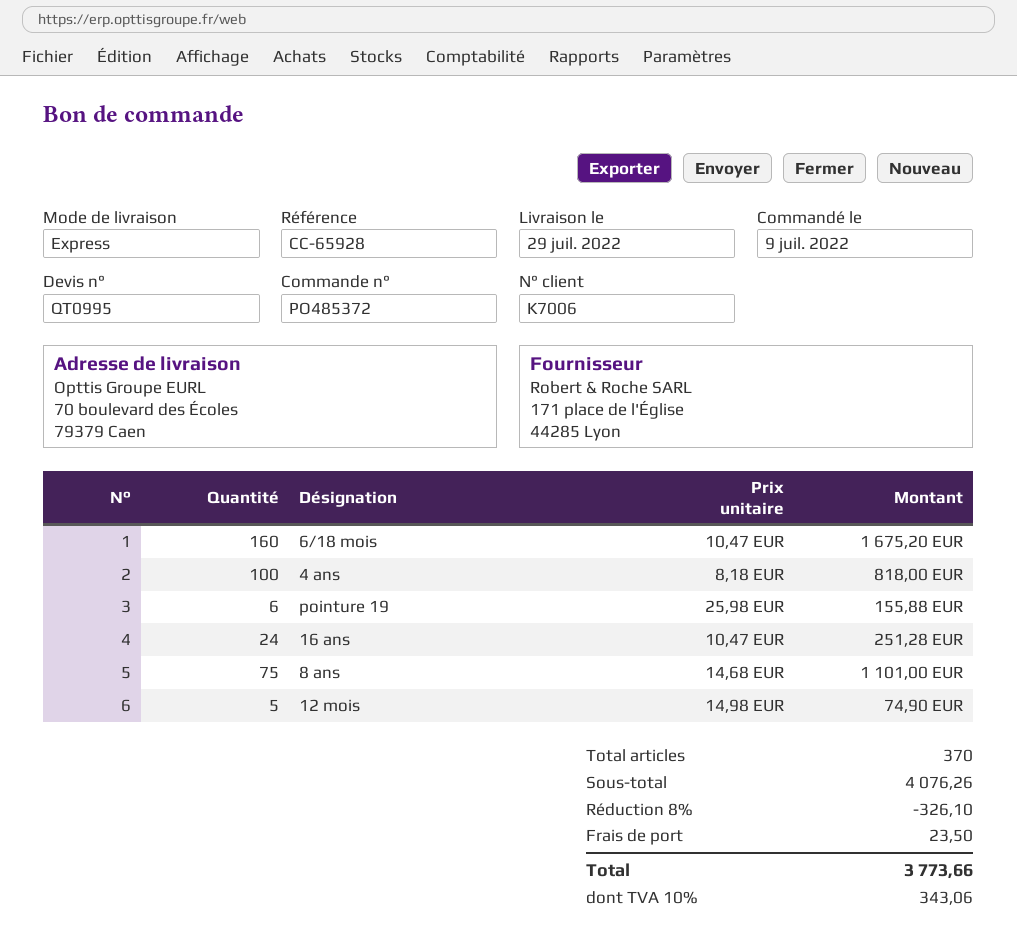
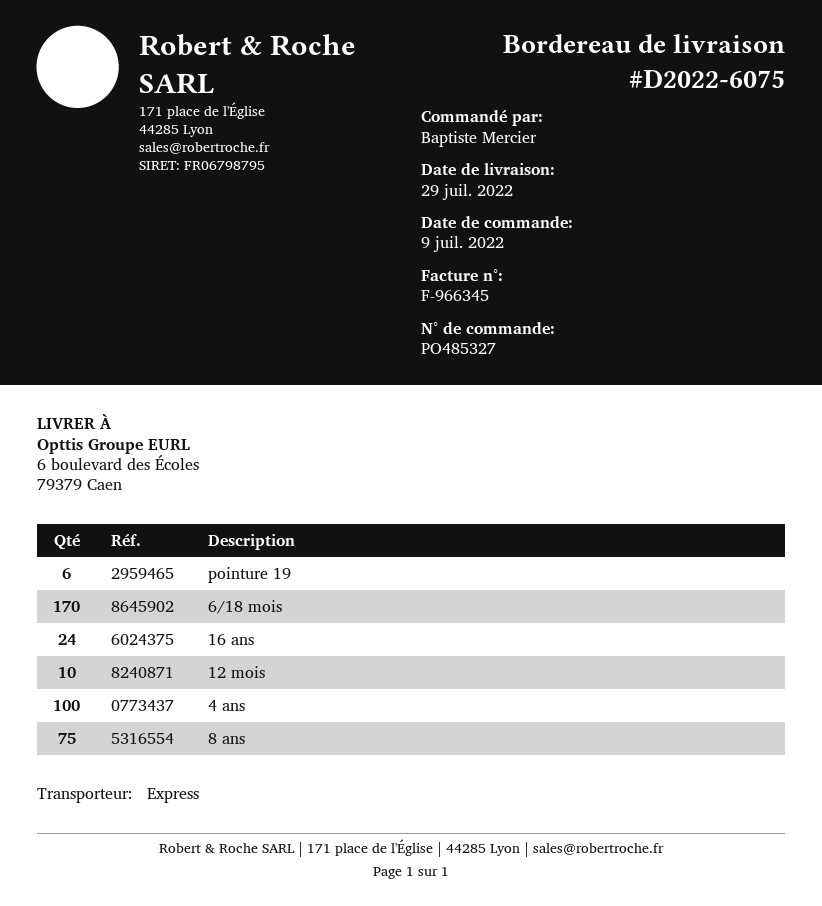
order number: PO485372 -> PO485327
ship to: 70 boulevard des Écoles, 79379 Caen -> 6 boulevard des Écoles, 79379 Caen
6/18 mois: 160 -> 170
12 mois: 5 -> 10

